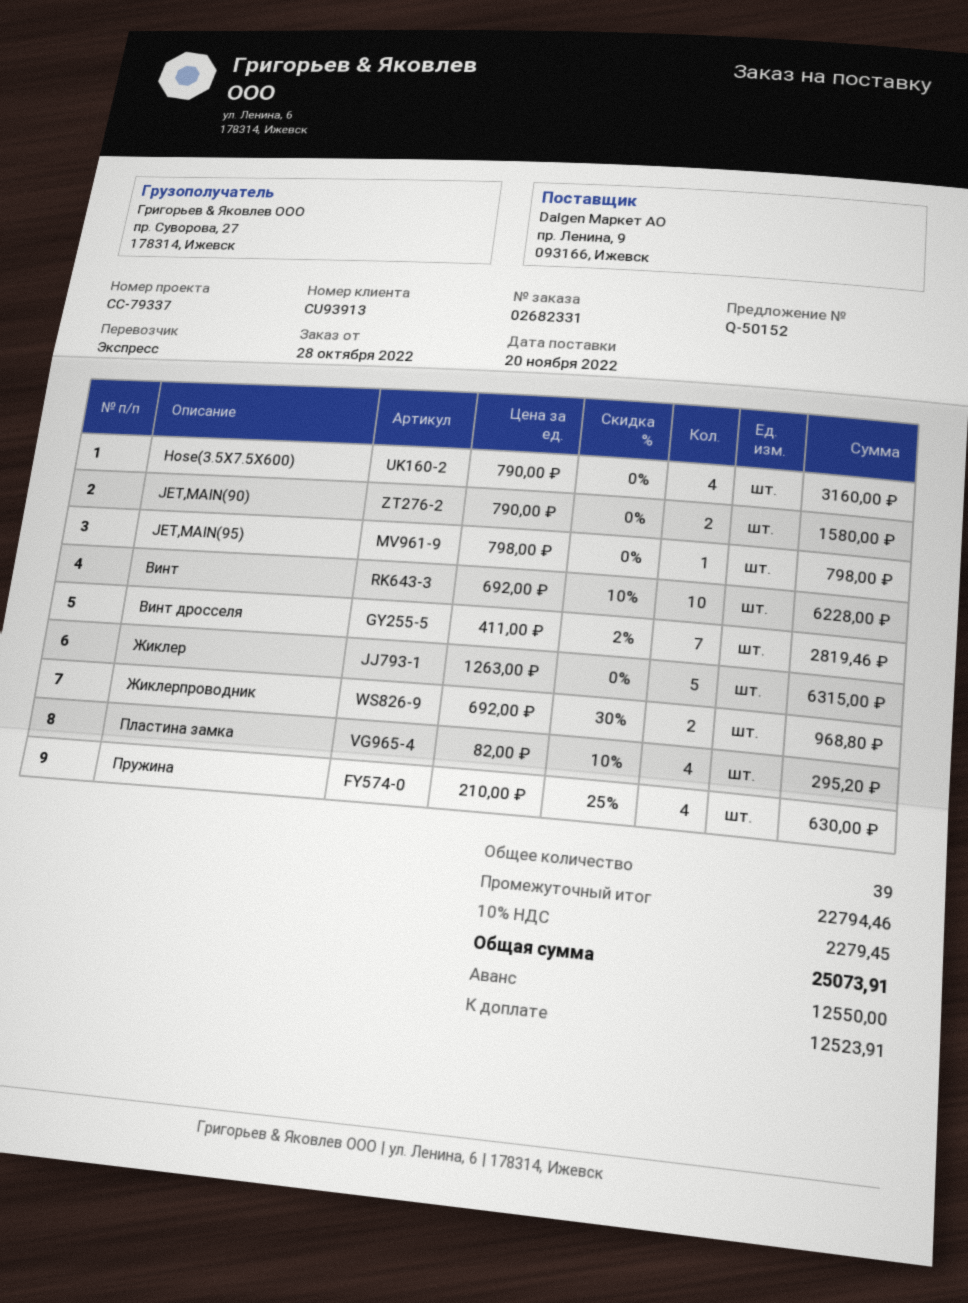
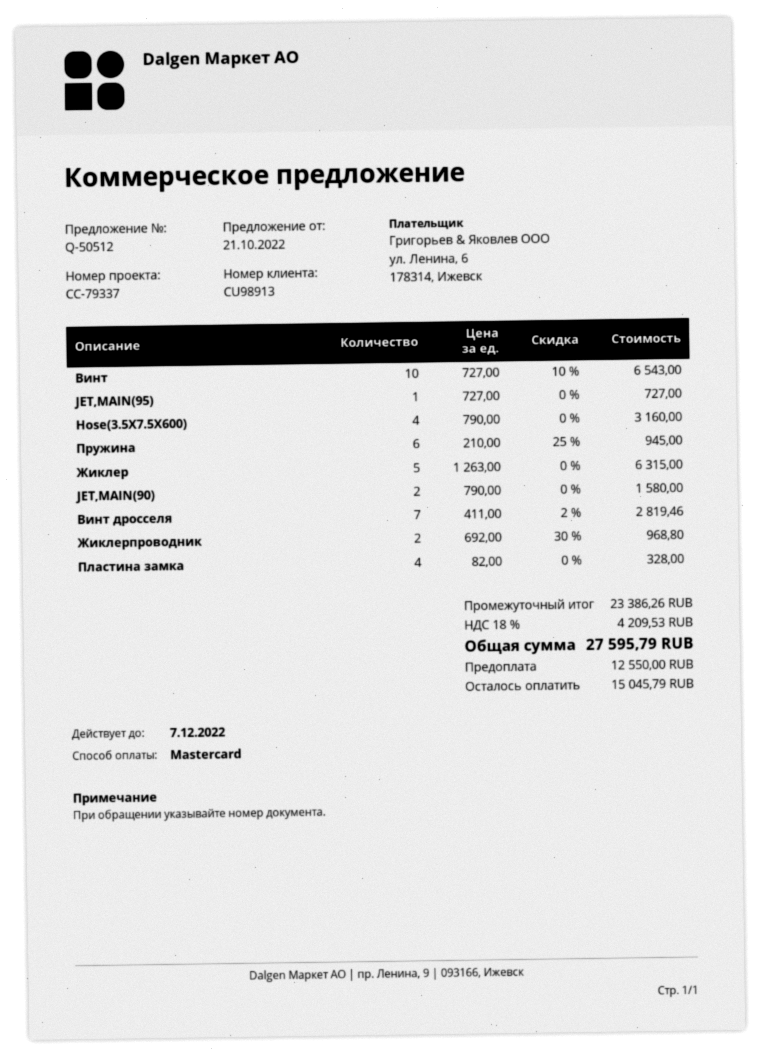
quote number: Q-50152 -> Q-50512
customer number: CU93913 -> CU98913
JET,MAIN(95): 1 x 798.00 = 798.00 -> 1 x 727.00 = 727.00
Винт: 10 x 692.00 - 10% = 6228.00 -> 10 x 727.00 - 10% = 6543.00
Пластина замка: 4 x 82.00 - 10% = 295.20 -> 4 x 82.00 = 328.00
Пружина: 4 x 210.00 - 25% = 630.00 -> 6 x 210.00 - 25% = 945.00
subtotal: 22794.46 -> 23386.26
tax: 10% = 2279.45 -> 18% = 4209.53
total: 25073.91 -> 27595.79
balance: 12523.91 -> 15045.79

